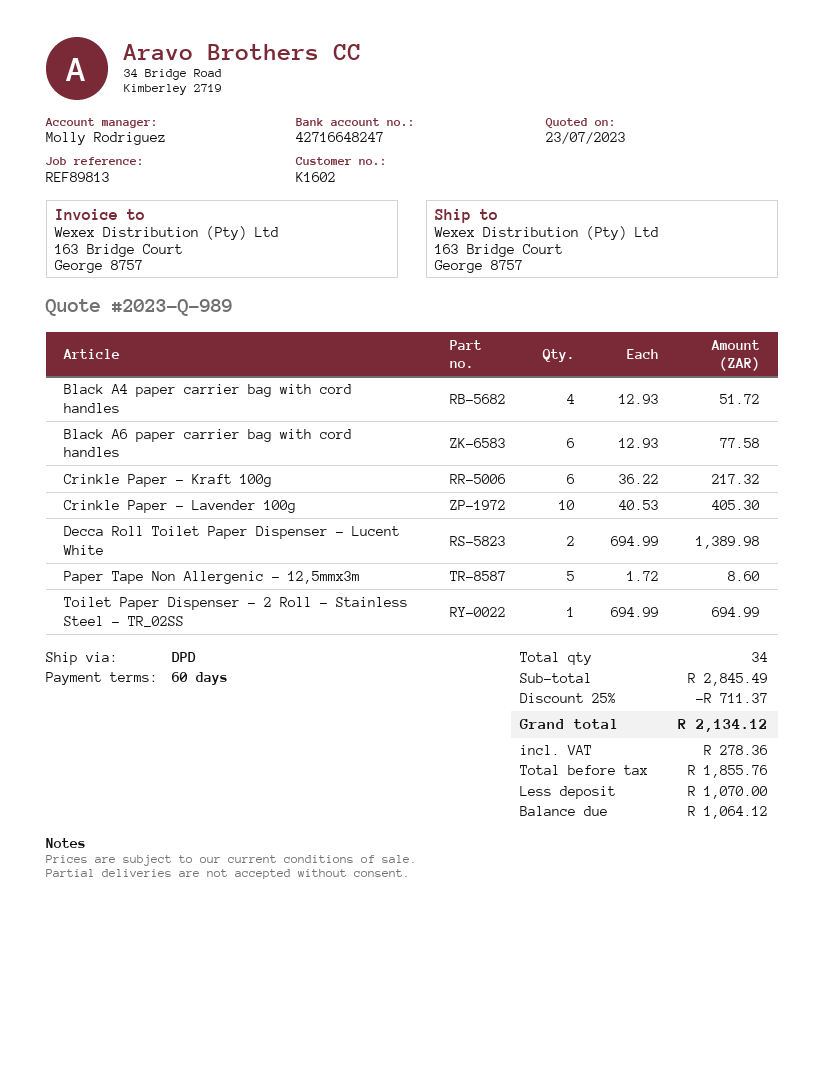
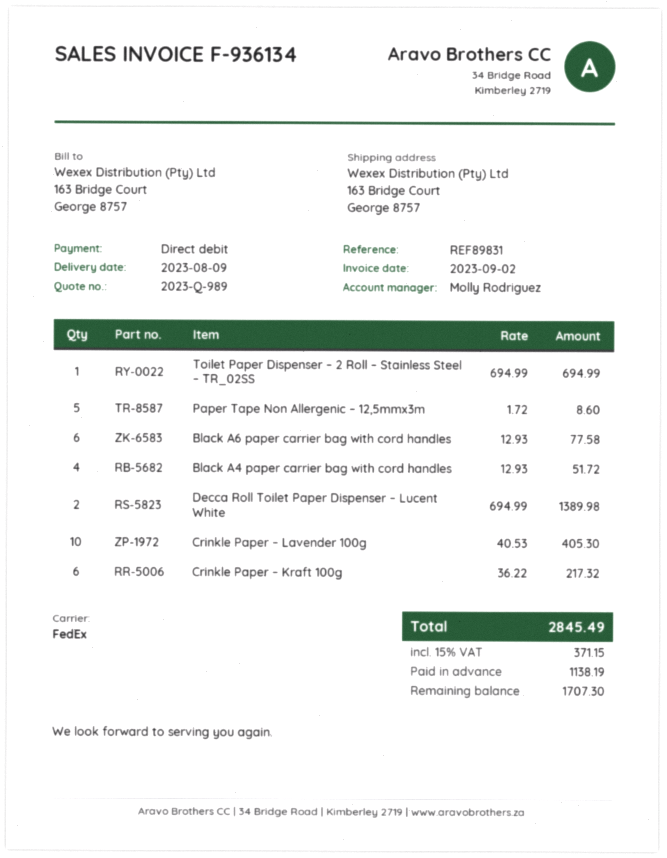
reference: REF89813 -> REF89831
shipping method: DPD -> FedEx
discount: 25% = 711.37 -> none
tax: 278.36 -> 371.15
total: 2134.12 -> 2845.49
deposit: 1070.00 -> 1138.19
balance: 1064.12 -> 1707.30

